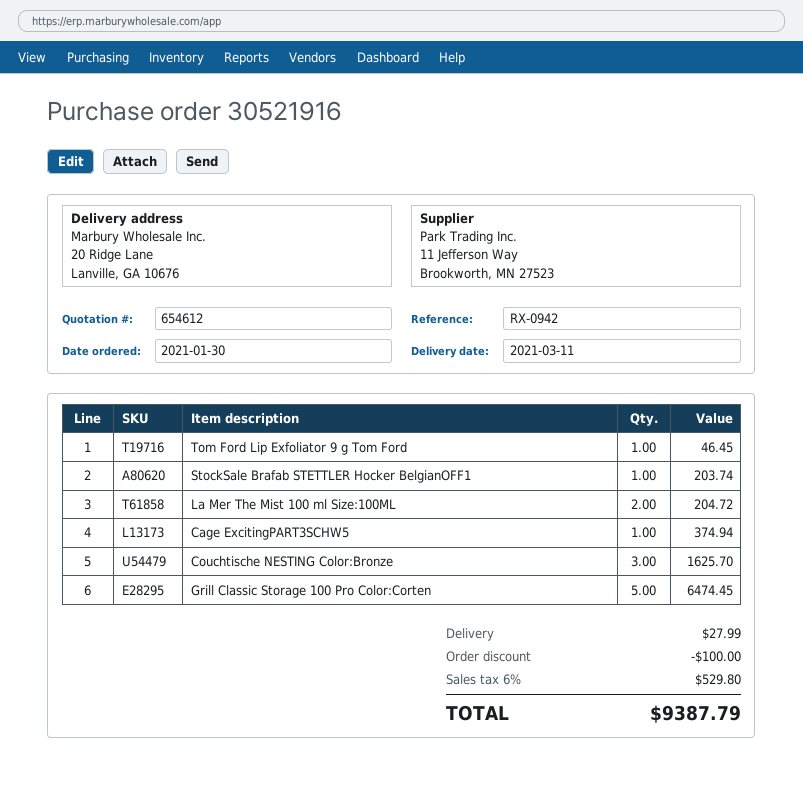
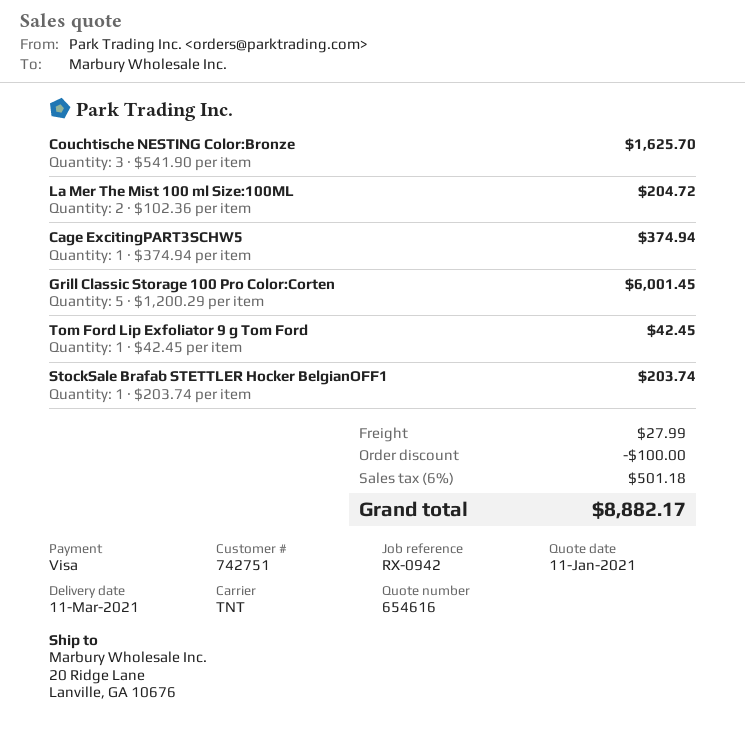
quote number: 654612 -> 654616
Tom Ford Lip Exfoliator 9 g Tom Ford: 1 for 46.45 -> 1 for 42.45
Grill Classic Storage 100 Pro Color:Corten: 5 for 6474.45 -> 5 for 6001.45
tax: 6% = 529.80 -> 6% = 501.18
total: 9387.79 -> 8882.17

